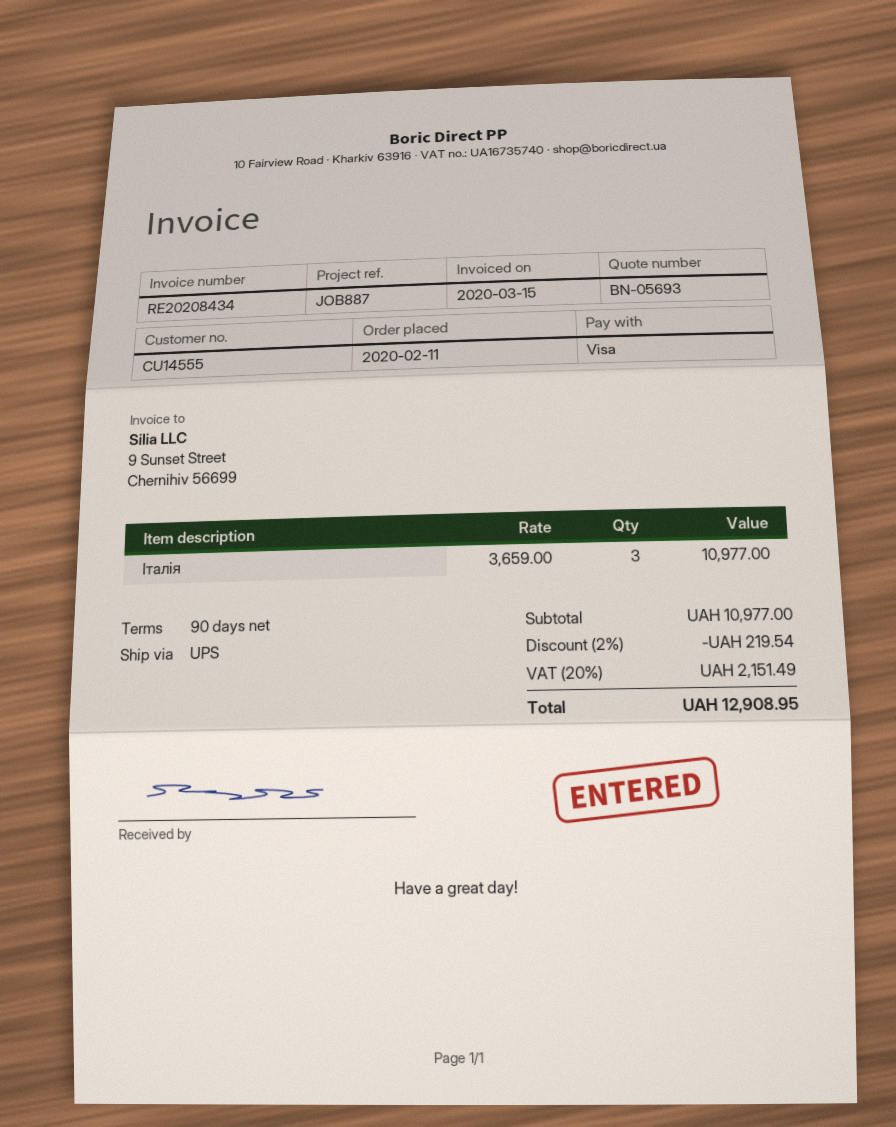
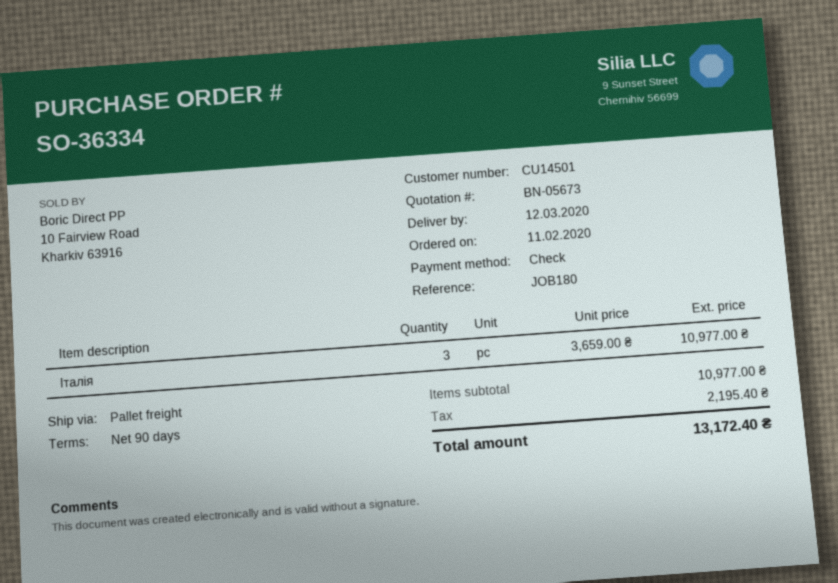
quote number: BN-05693 -> BN-05673
customer number: CU14555 -> CU14501
reference: JOB887 -> JOB180
payment method: Visa -> cheque
shipping method: UPS -> pallet freight
discount: 2% = 219.54 -> none
tax: 2151.49 -> 2195.40
total: 12908.95 -> 13172.40

